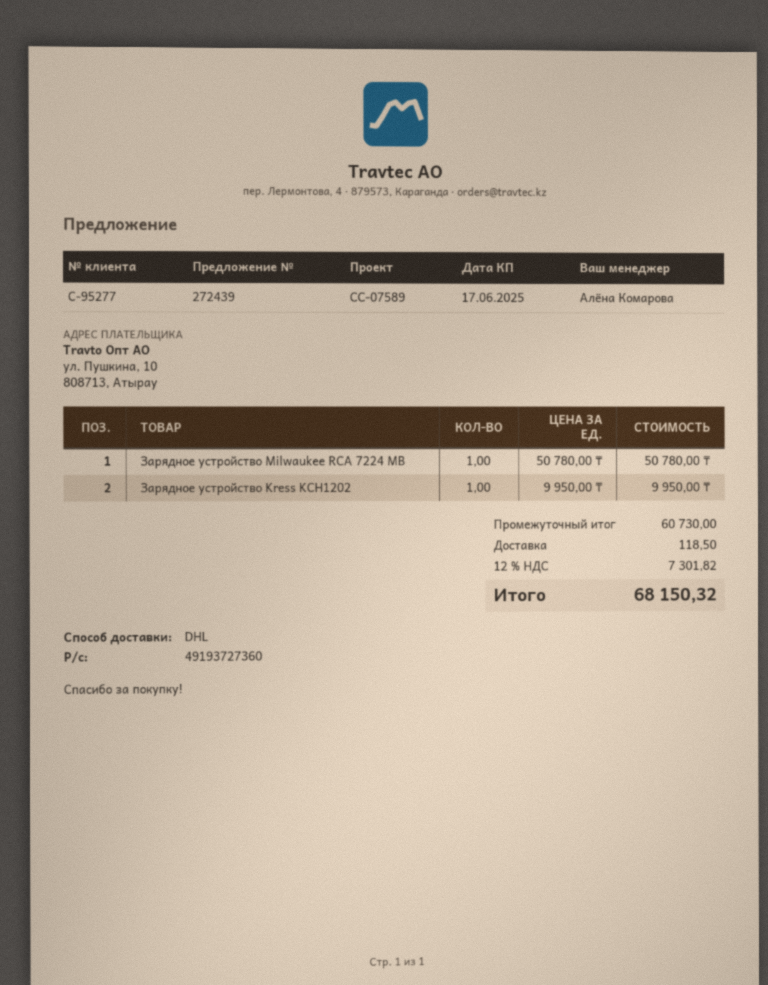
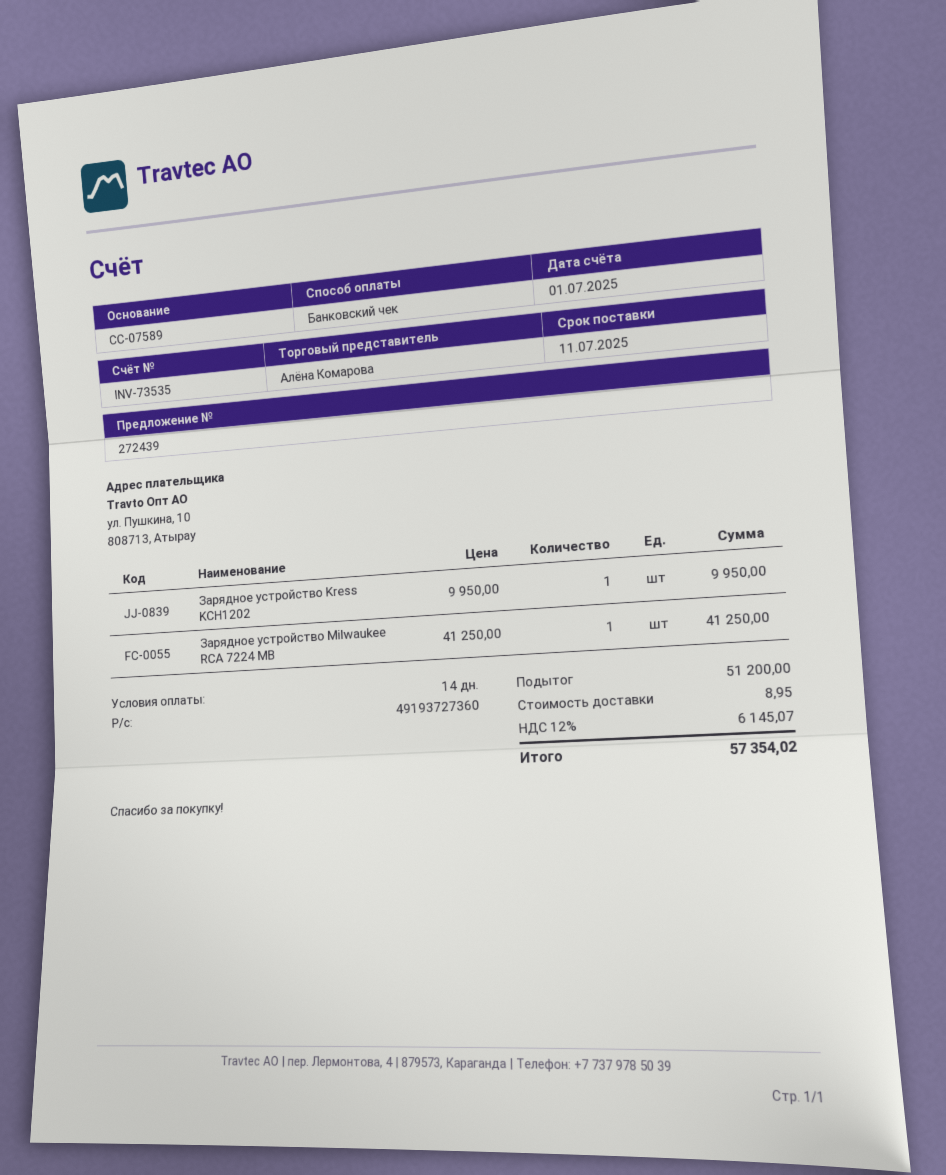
Зарядное устройство Milwaukee RCA 7224 MB: 1 x 50780.00 = 50780.00 -> 1 x 41250.00 = 41250.00
subtotal: 60730.00 -> 51200.00
shipping: 118.50 -> 8.95
tax: 12% = 7301.82 -> 12% = 6145.07
total: 68150.32 -> 57354.02

